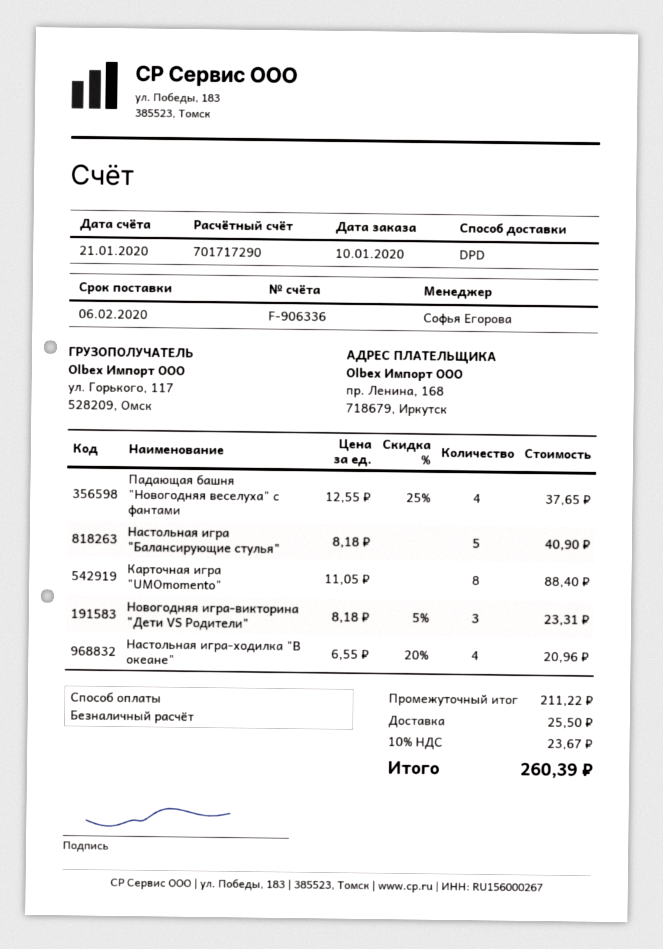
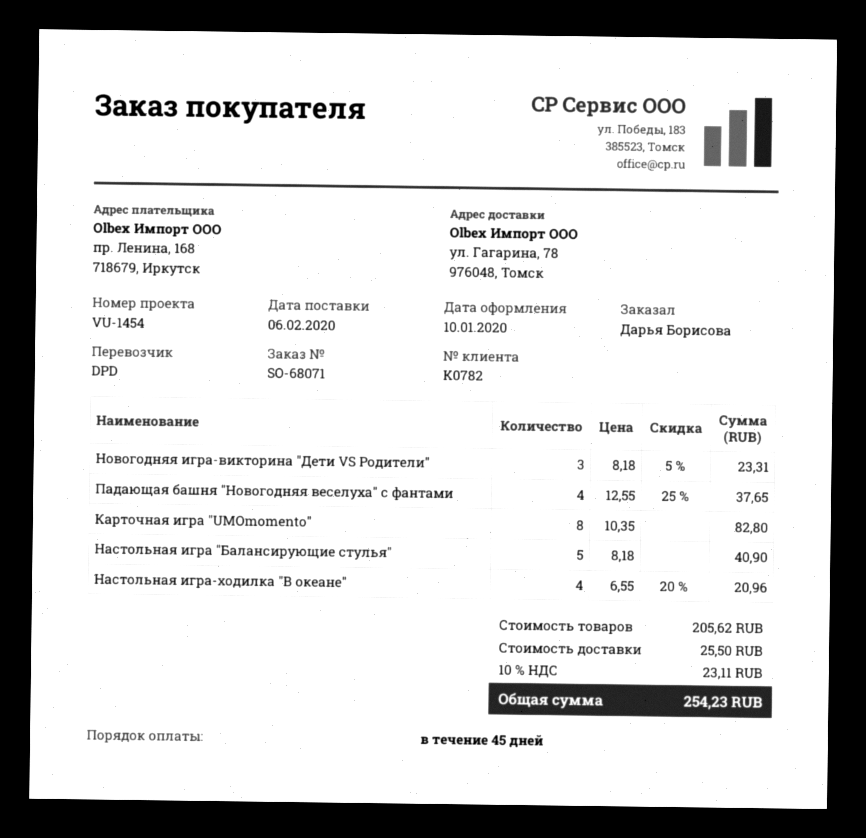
ship to: ул. Горького, 117, 528209, Омск -> ул. Гагарина, 78, 976048, Томск
Карточная игра "UMOmomento": 8 x 11.05 = 88.40 -> 8 x 10.35 = 82.80
subtotal: 211.22 -> 205.62
tax: 10% = 23.67 -> 10% = 23.11
total: 260.39 -> 254.23

